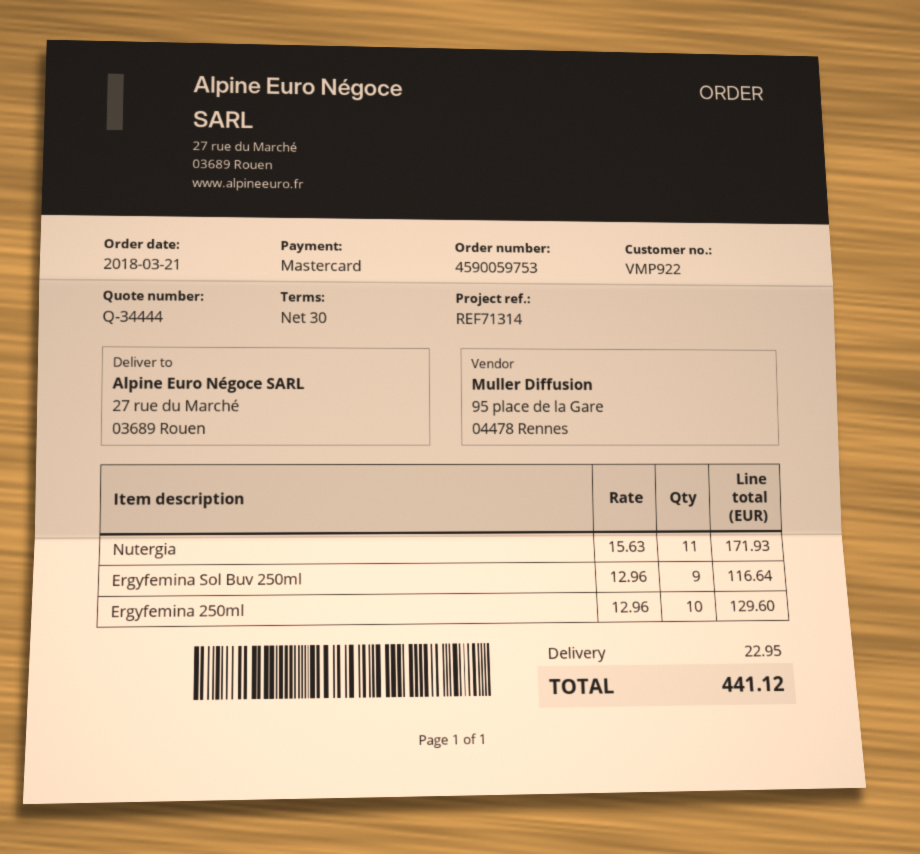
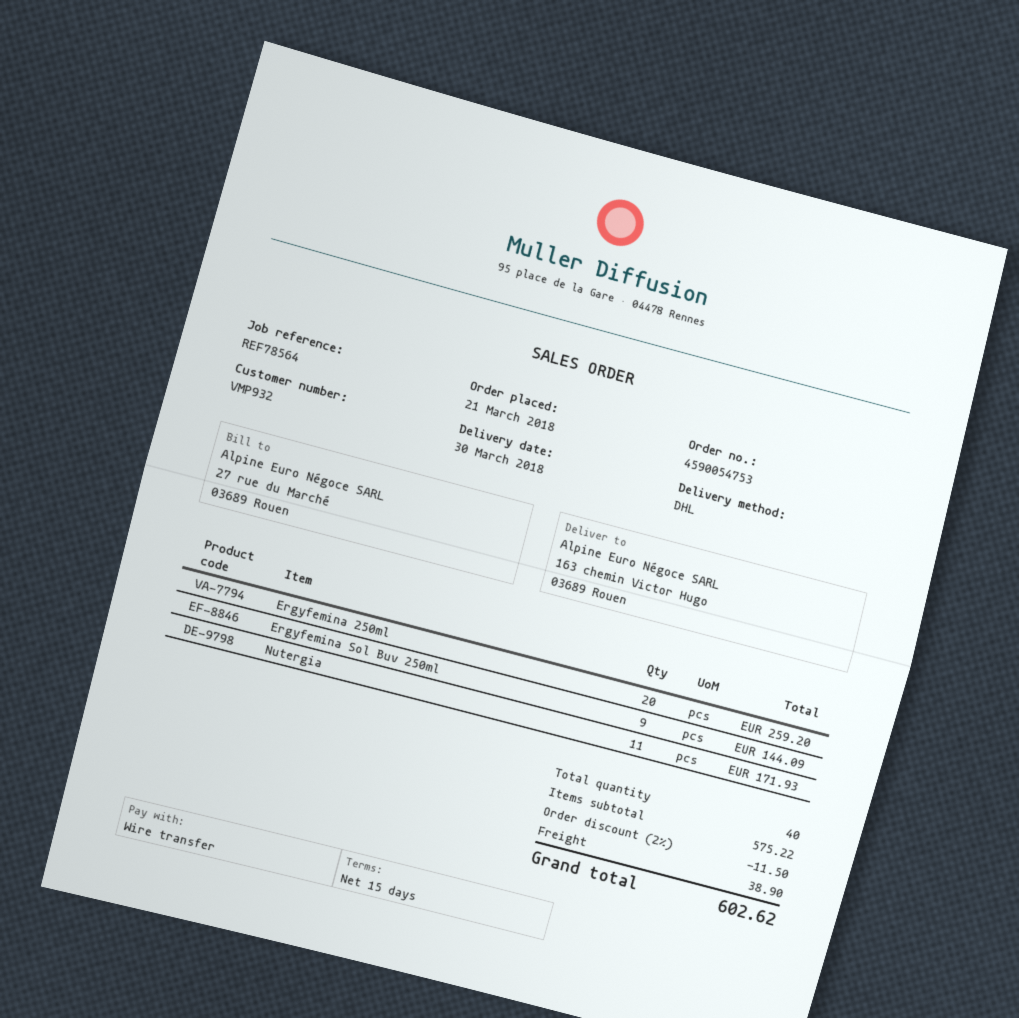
order number: 4590059753 -> 4590054753
payment terms: 30 days -> 15 days
customer number: VMP922 -> VMP932
reference: REF71314 -> REF78564
payment method: Mastercard -> bank transfer
ship to: 27 rue du Marché, 03689 Rouen -> 163 chemin Victor Hugo, 03689 Rouen
Ergyfemina Sol Buv 250ml: 9 for 116.64 -> 9 for 144.09
Ergyfemina 250ml: 10 for 129.60 -> 20 for 259.20
discount: none -> 2% = 11.50
shipping: 22.95 -> 38.90
total: 441.12 -> 602.62

